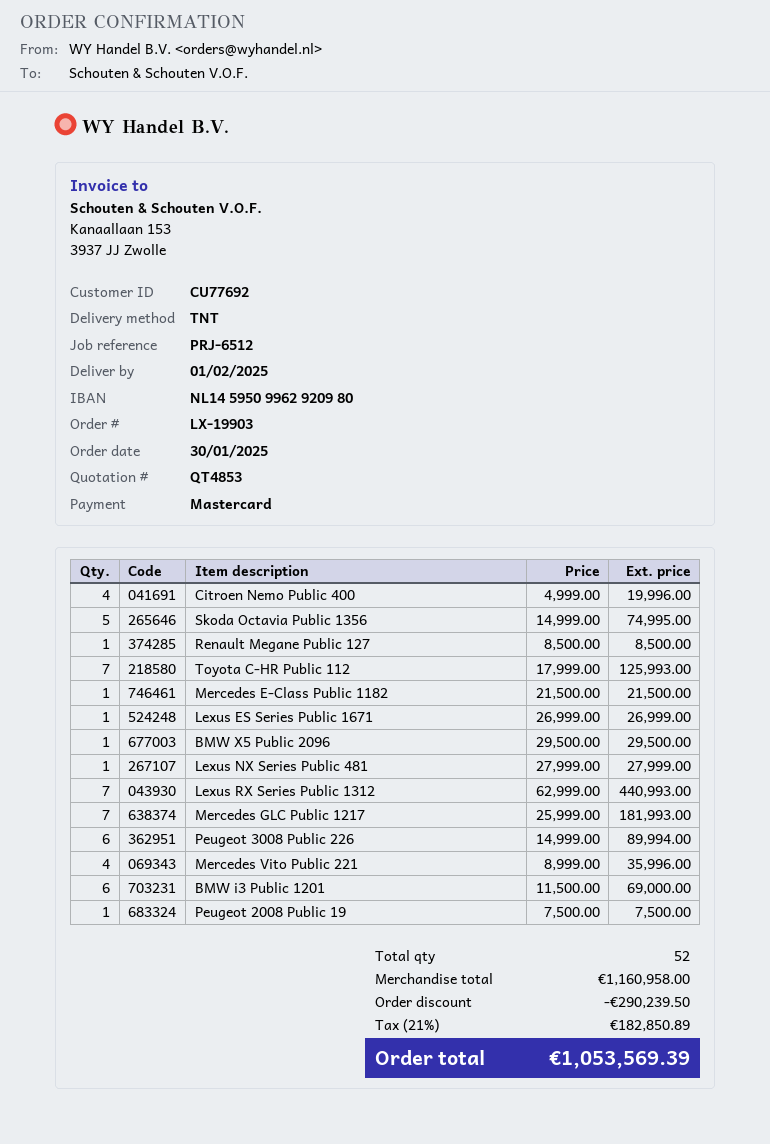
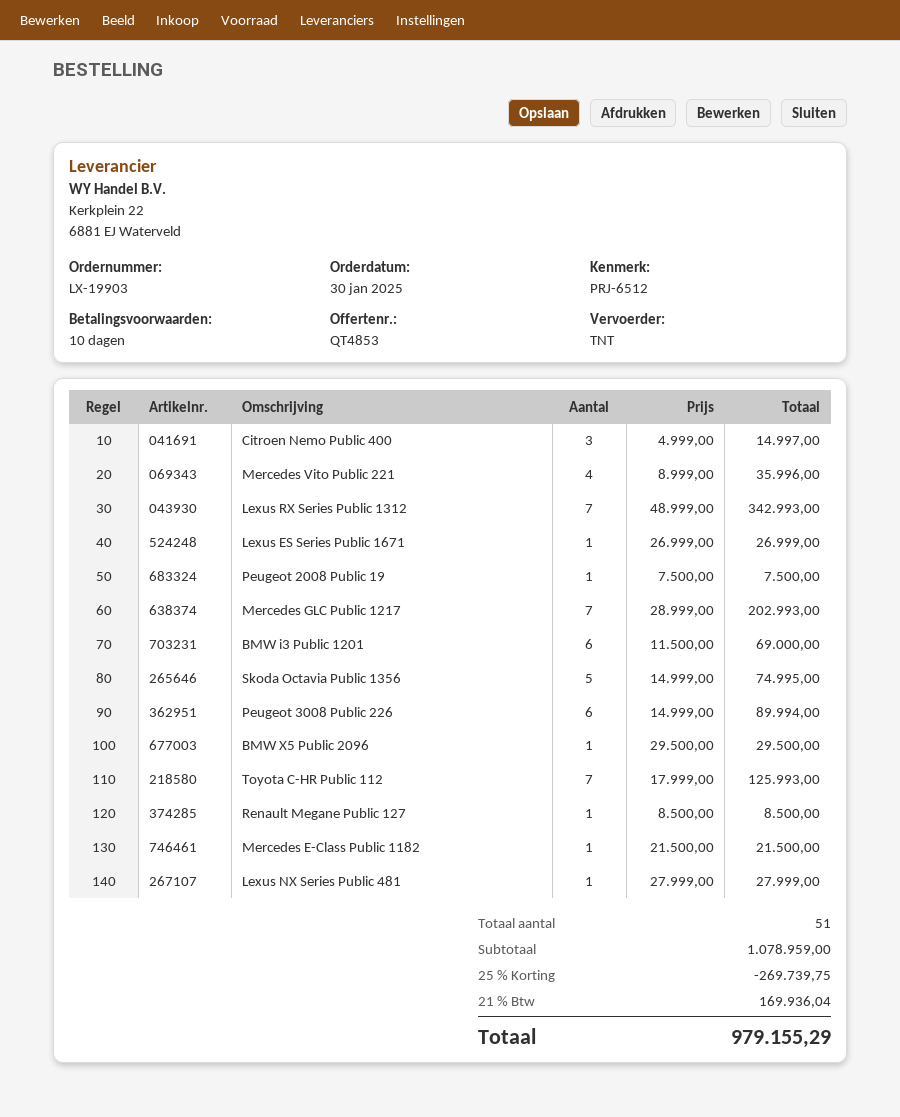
Citroen Nemo Public 400: 4 x 4999.00 = 19996.00 -> 3 x 4999.00 = 14997.00
Lexus RX Series Public 1312: 7 x 62999.00 = 440993.00 -> 7 x 48999.00 = 342993.00
Mercedes GLC Public 1217: 7 x 25999.00 = 181993.00 -> 7 x 28999.00 = 202993.00
total quantity: 52 -> 51
subtotal: 1160958.00 -> 1078959.00
discount: 290239.50 -> 269739.75
tax: 21% = 182850.89 -> 21% = 169936.04
total: 1053569.39 -> 979155.29

